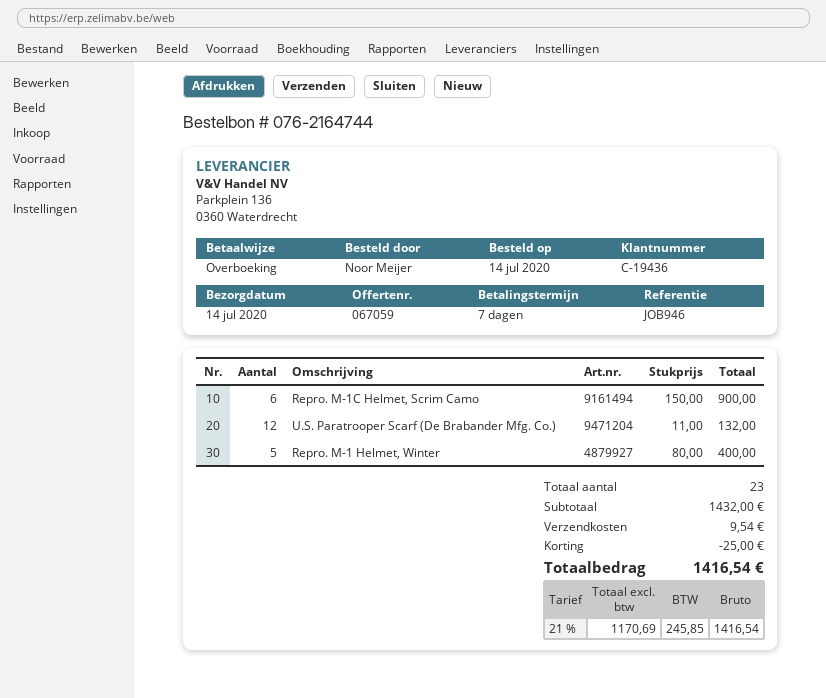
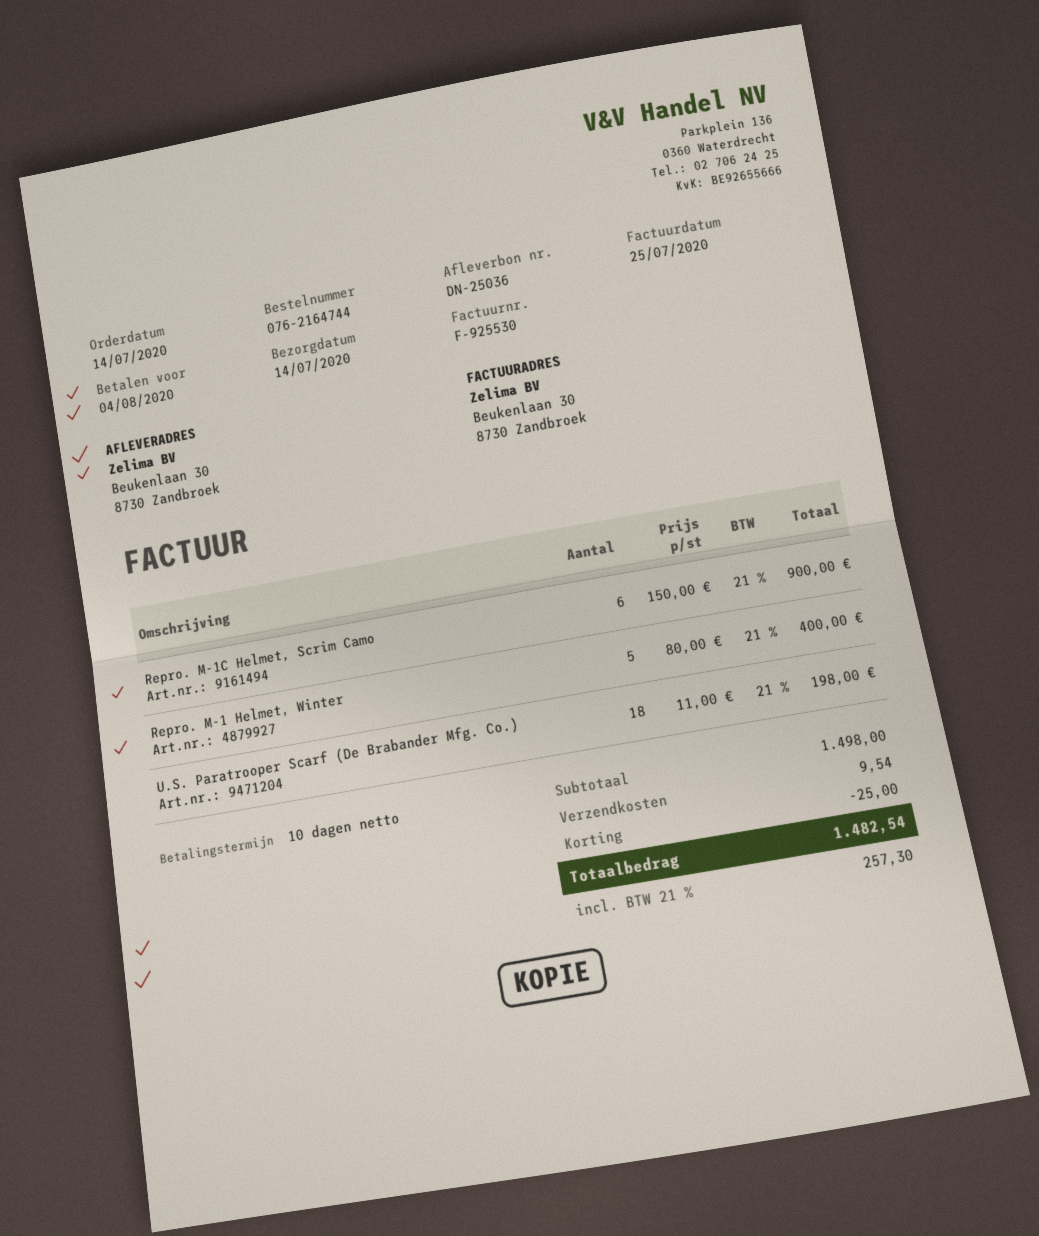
payment terms: 7 days -> 10 days
U.S. Paratrooper Scarf (De Brabander Mfg. Co.): 12 x 11.00 = 132.00 -> 18 x 11.00 = 198.00
subtotal: 1432.00 -> 1498.00
tax: 21% = 245.85 -> 21% = 257.30
total: 1416.54 -> 1482.54

